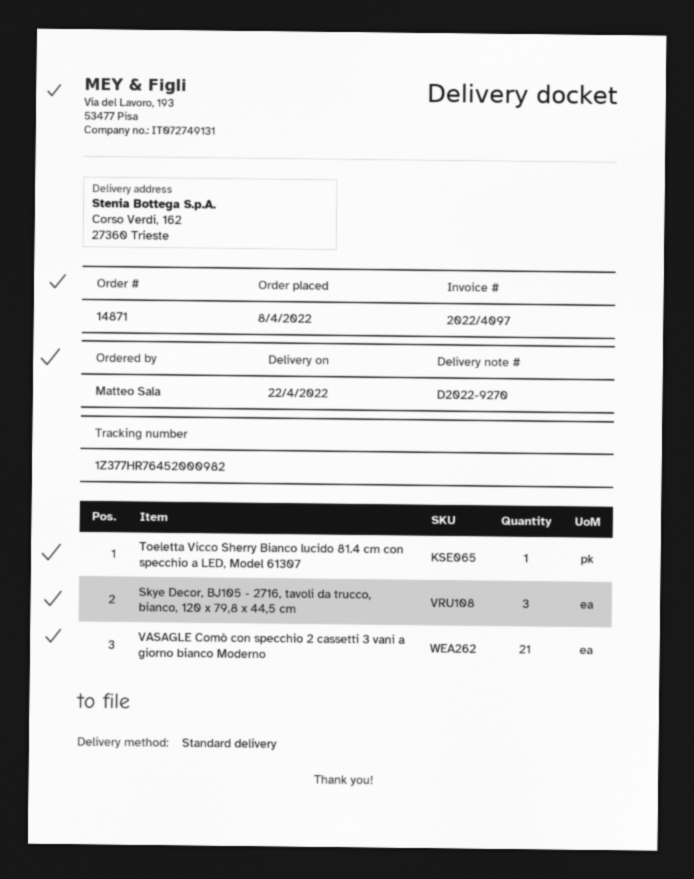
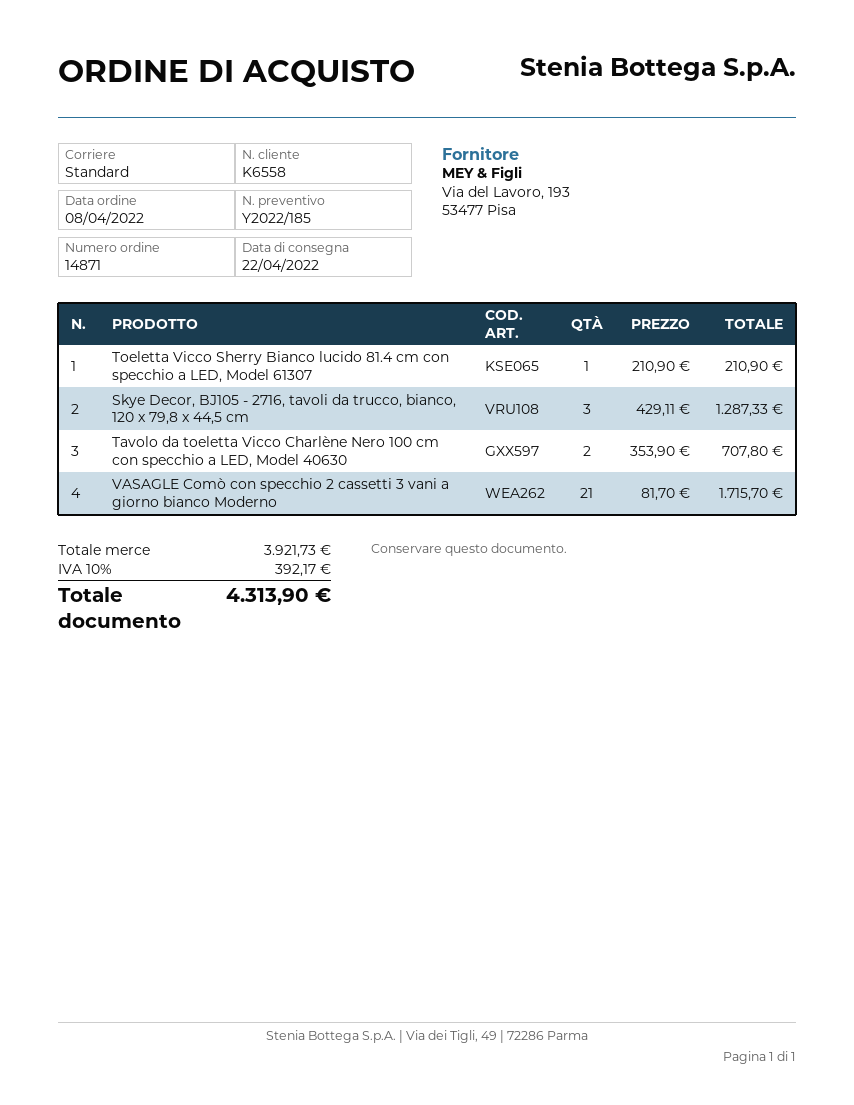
Tavolo da toeletta Vicco Charlène Nero 100 cm con specchio a LED, Model 40630: none -> 2

